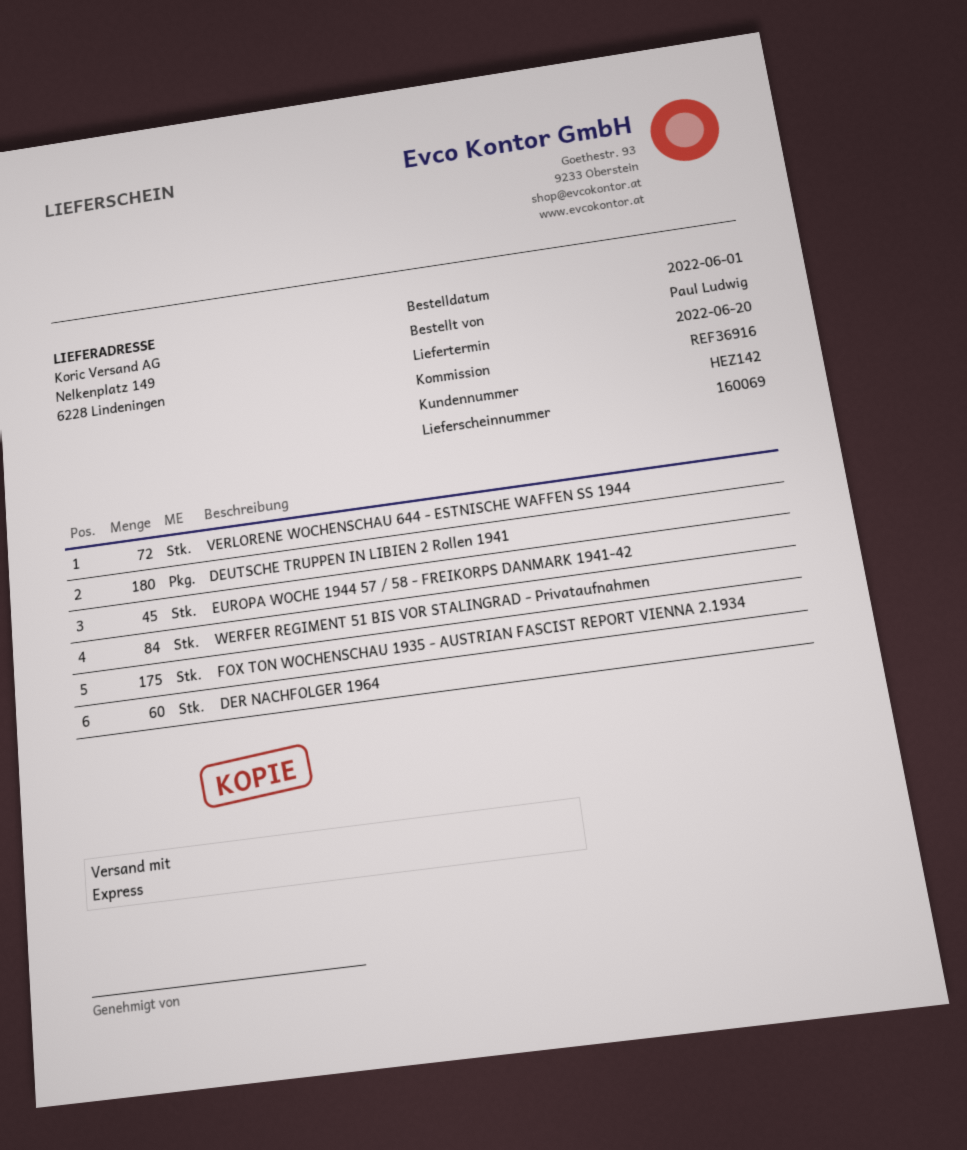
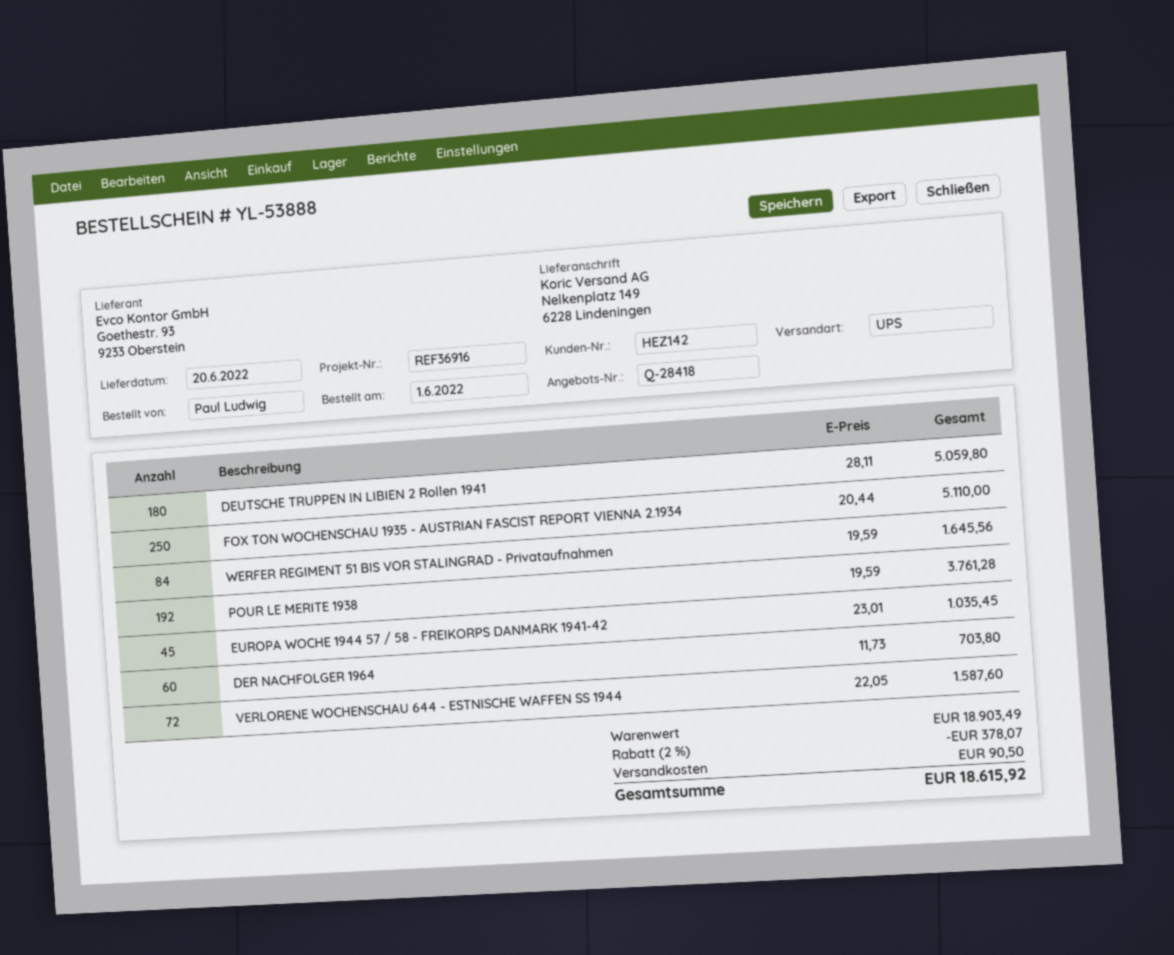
shipping method: express -> UPS
FOX TON WOCHENSCHAU 1935 - AUSTRIAN FASCIST REPORT VIENNA 2.1934: 175 -> 250
POUR LE MERITE 1938: none -> 192

